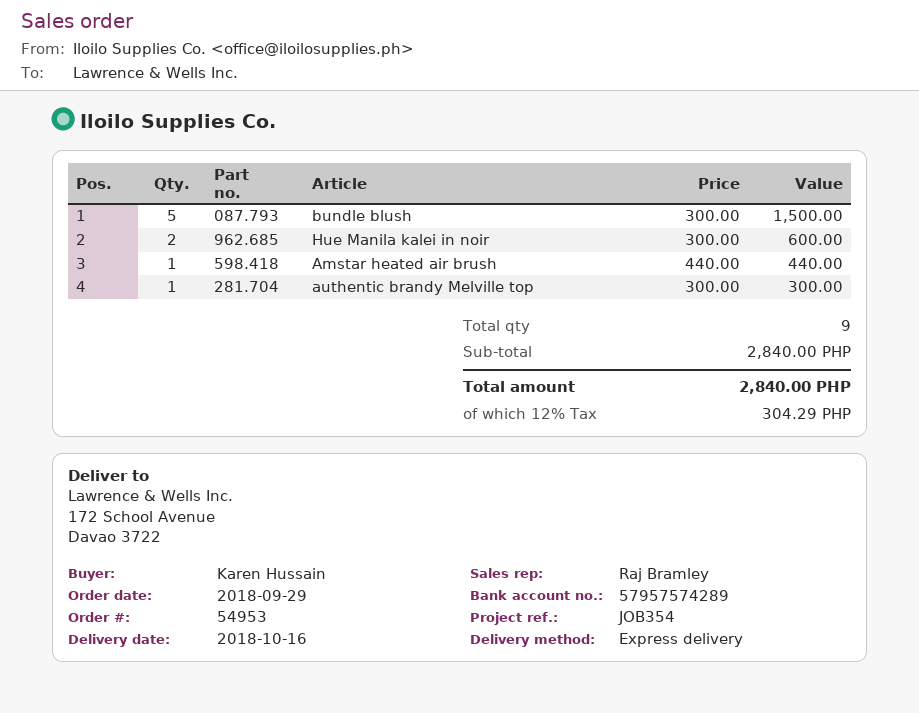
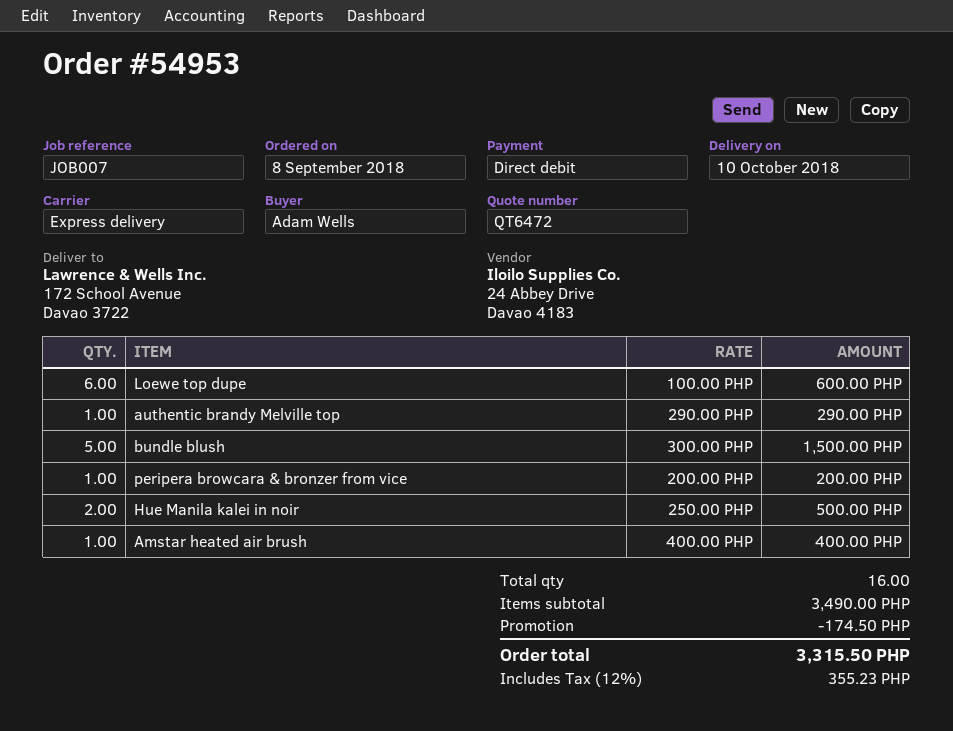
order date: 2018-09-29 -> 2018-09-08
delivery date: 2018-10-16 -> 2018-10-10
reference: JOB354 -> JOB007
ordered by: Karen Hussain -> Adam Wells
Hue Manila kalei in noir: 2 x 300.00 = 600.00 -> 2 x 250.00 = 500.00
Amstar heated air brush: 1 x 440.00 = 440.00 -> 1 x 400.00 = 400.00
authentic brandy Melville top: 1 x 300.00 = 300.00 -> 1 x 290.00 = 290.00
Loewe top dupe: none -> 6 x 100.00 = 600.00
peripera browcara & bronzer from vice: none -> 1 x 200.00 = 200.00
total quantity: 9 -> 16
subtotal: 2840.00 -> 3490.00
discount: none -> 174.50
tax: 12% = 304.29 -> 12% = 355.23
total: 2840.00 -> 3315.50

